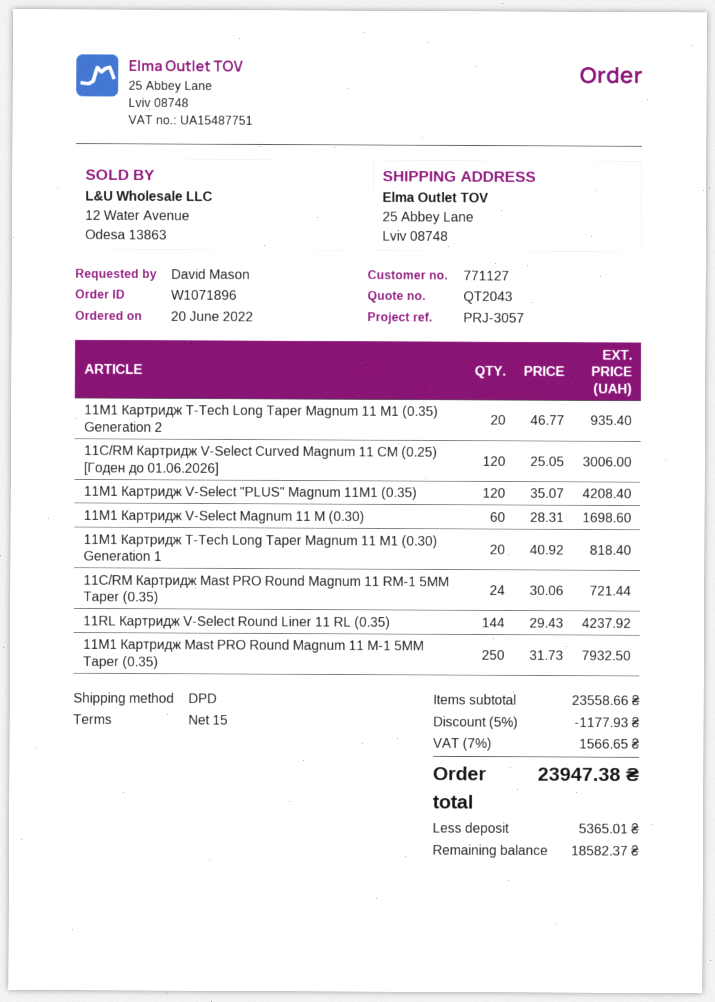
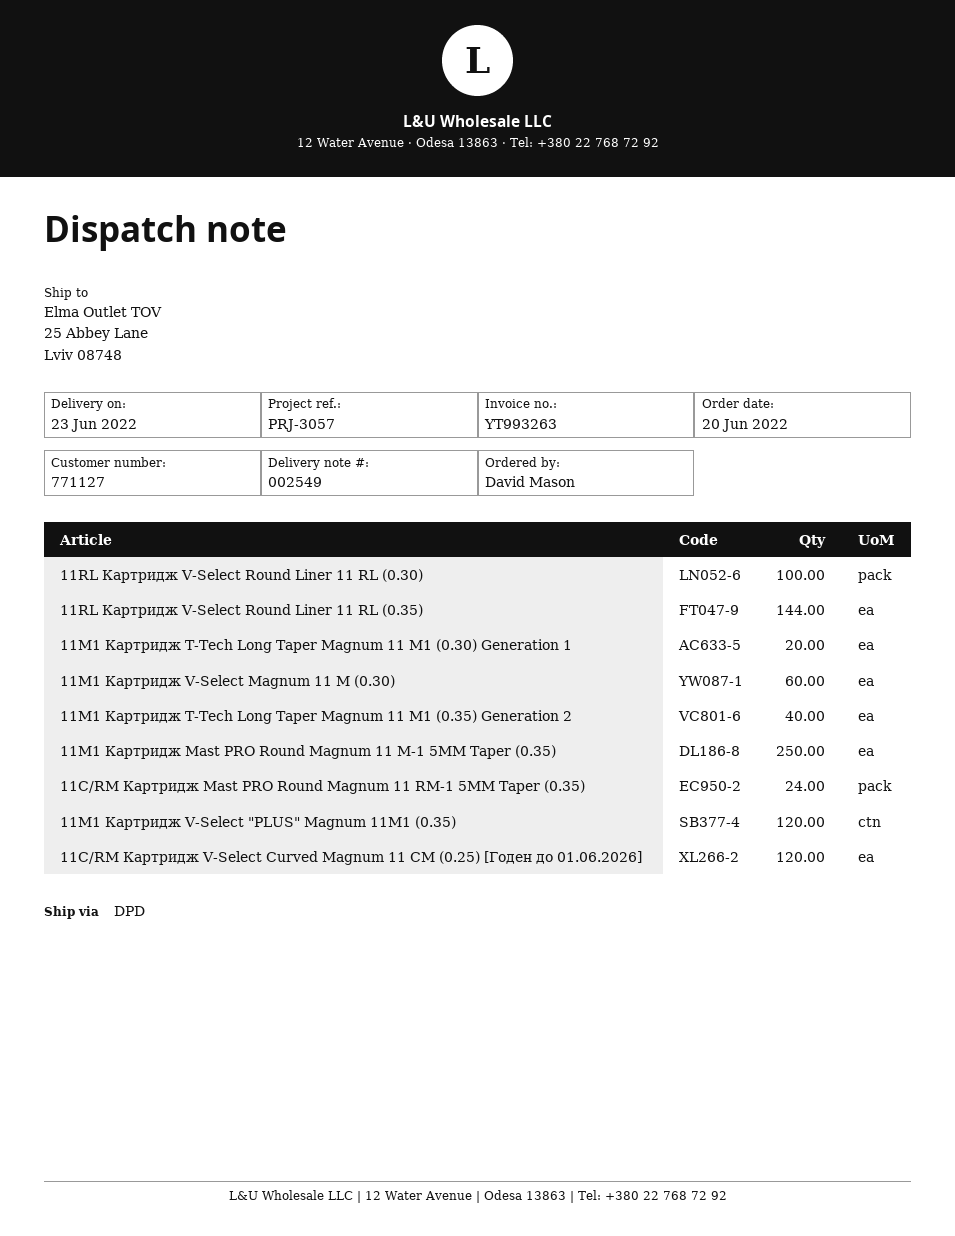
11M1 Картридж T-Tech Long Taper Magnum 11 M1 (0.35) Generation 2: 20 -> 40
11RL Картридж V-Select Round Liner 11 RL (0.30): none -> 100

